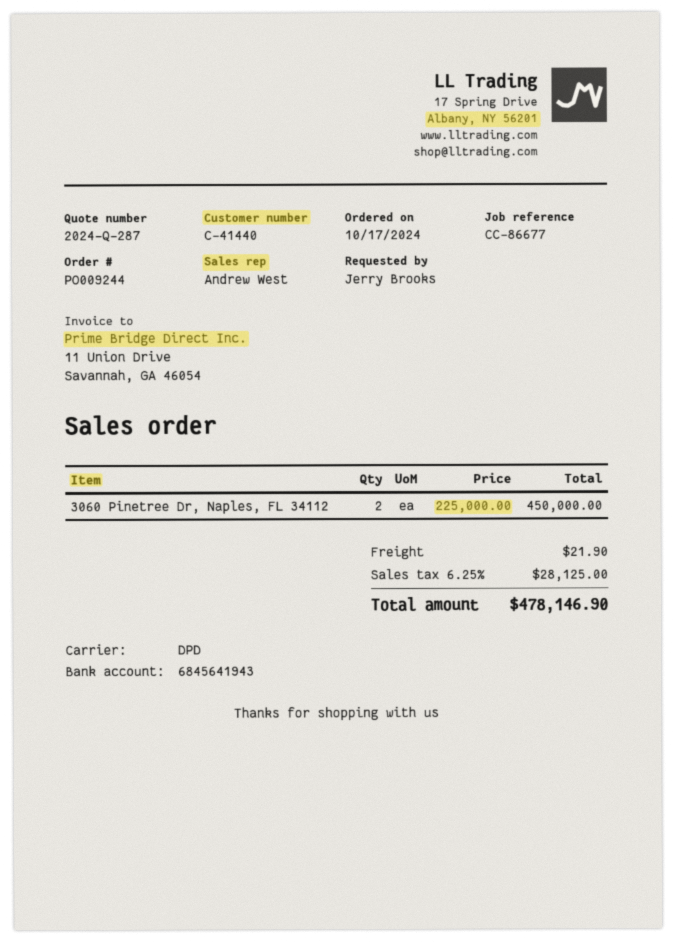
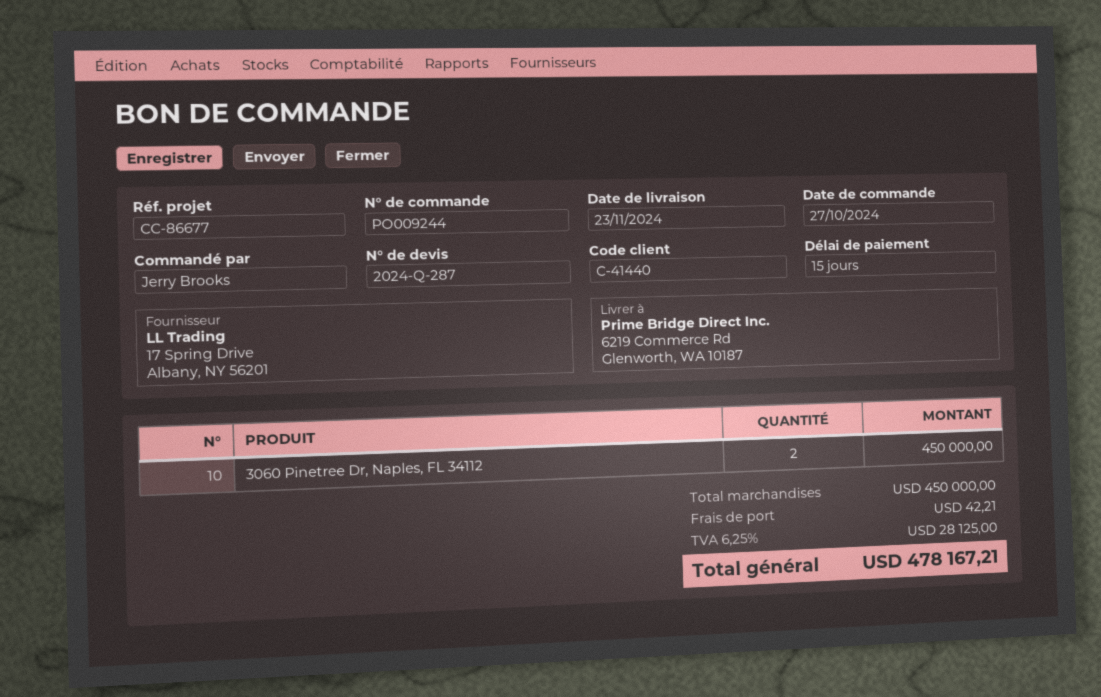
order date: 2024-10-17 -> 2024-10-27
shipping: 21.90 -> 42.21
total: 478146.90 -> 478167.21

